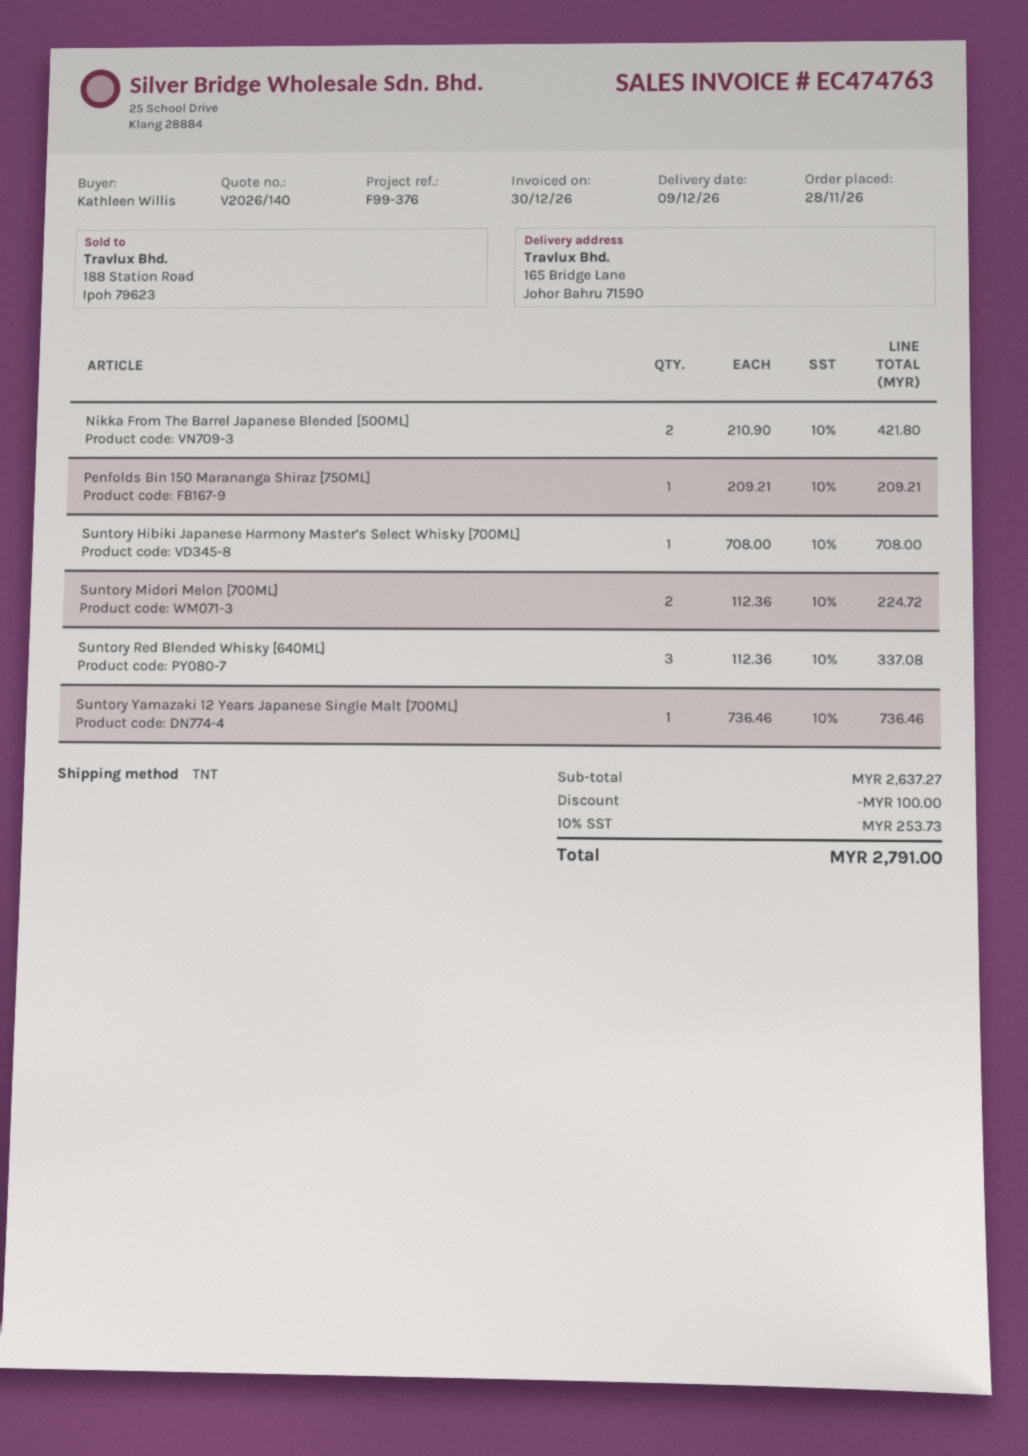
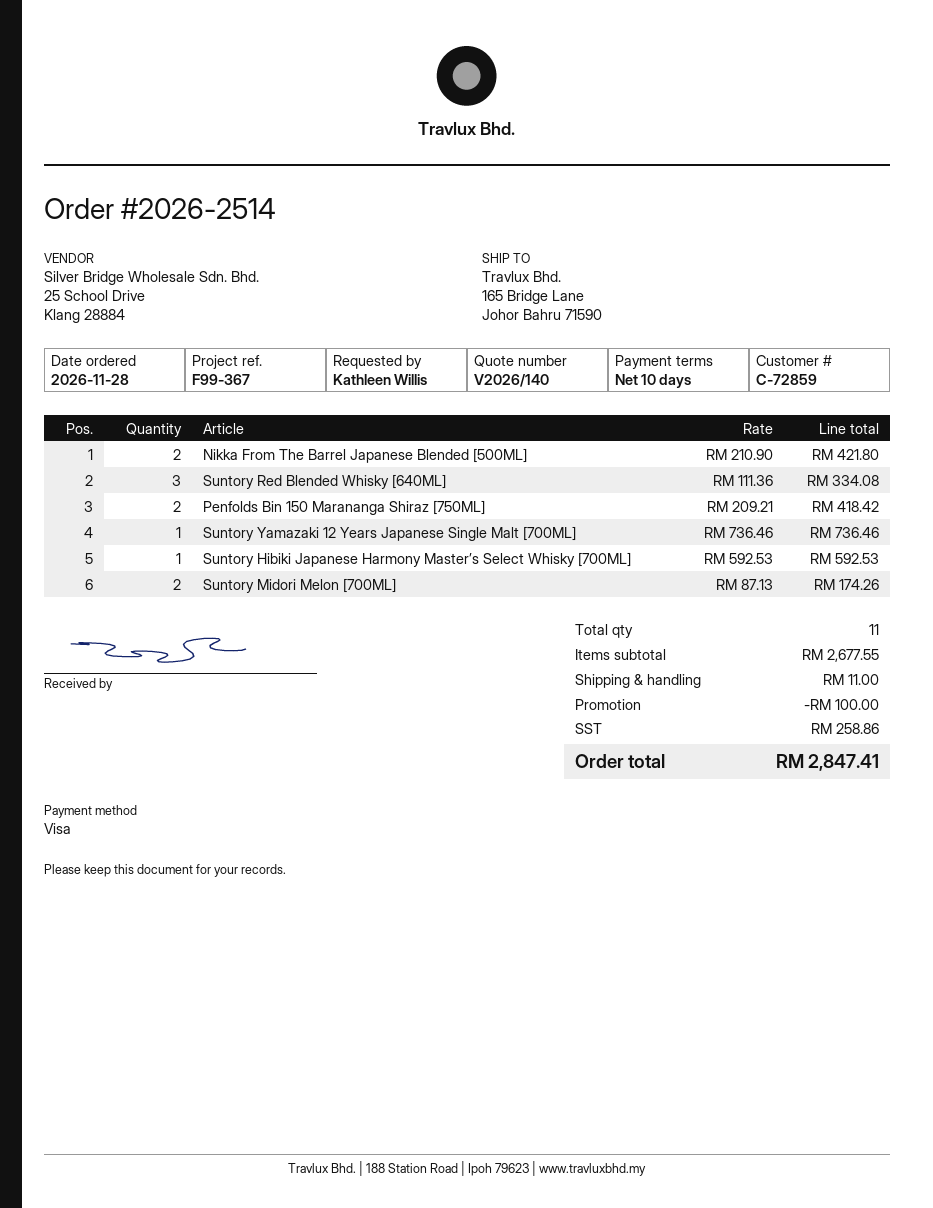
reference: F99-376 -> F99-367
Penfolds Bin 150 Marananga Shiraz [750ML]: 1 x 209.21 = 209.21 -> 2 x 209.21 = 418.42
Suntory Hibiki Japanese Harmony Master’s Select Whisky [700ML]: 1 x 708.00 = 708.00 -> 1 x 592.53 = 592.53
Suntory Midori Melon [700ML]: 2 x 112.36 = 224.72 -> 2 x 87.13 = 174.26
Suntory Red Blended Whisky [640ML]: 3 x 112.36 = 337.08 -> 3 x 111.36 = 334.08
subtotal: 2637.27 -> 2677.55
shipping: none -> 11.00
tax: 253.73 -> 258.86
total: 2791.00 -> 2847.41

